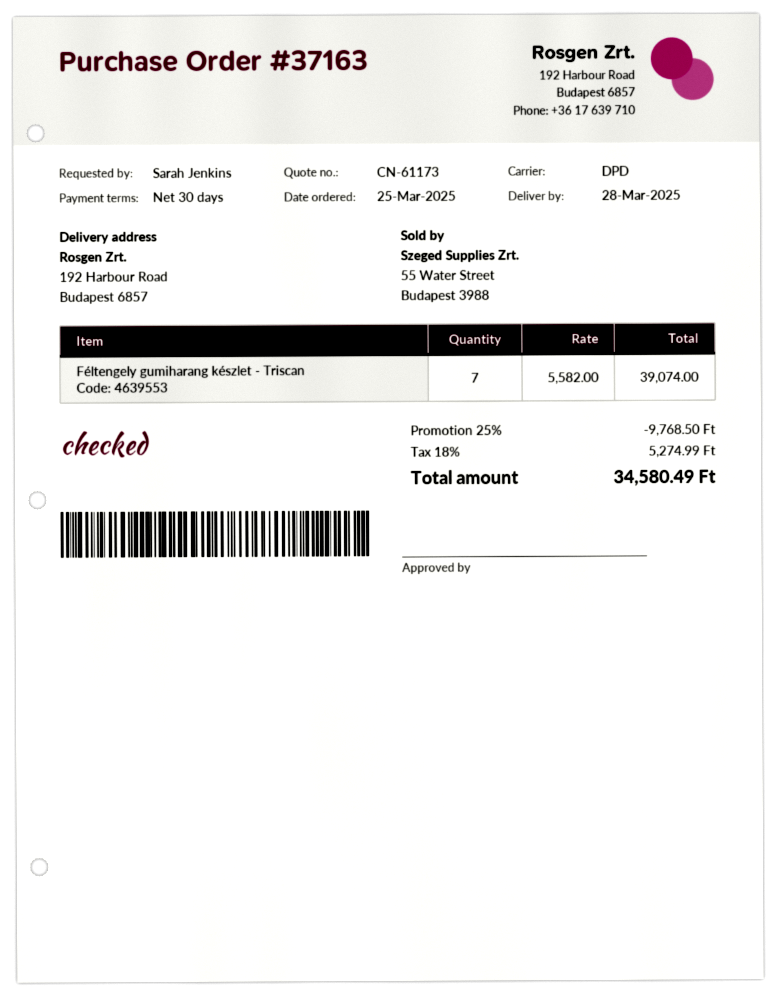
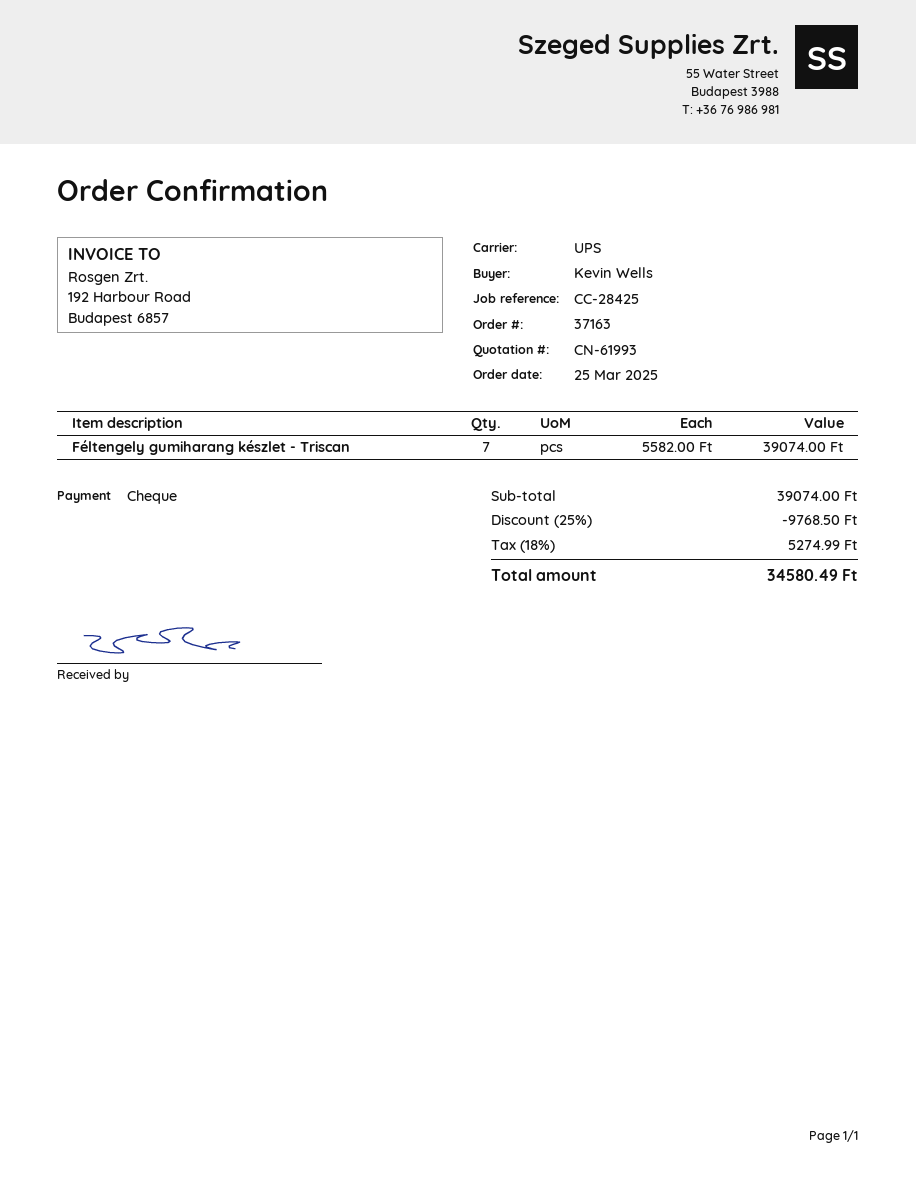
quote number: CN-61173 -> CN-61993
ordered by: Sarah Jenkins -> Kevin Wells
shipping method: DPD -> UPS

